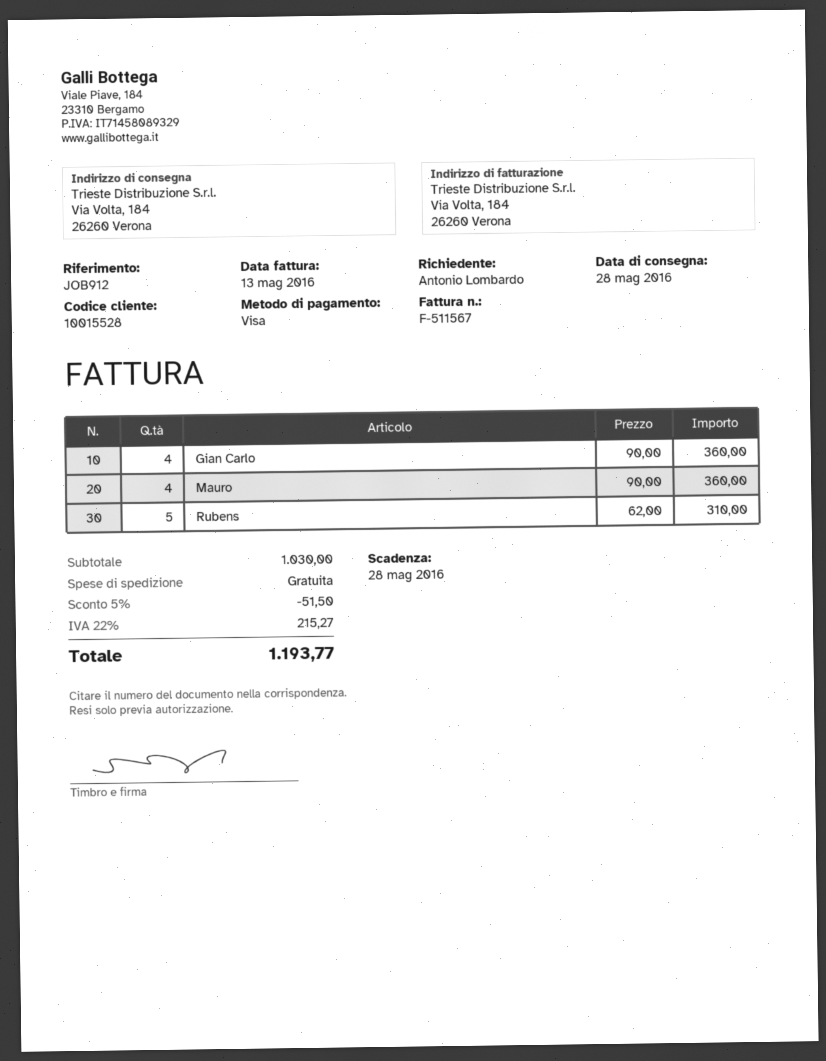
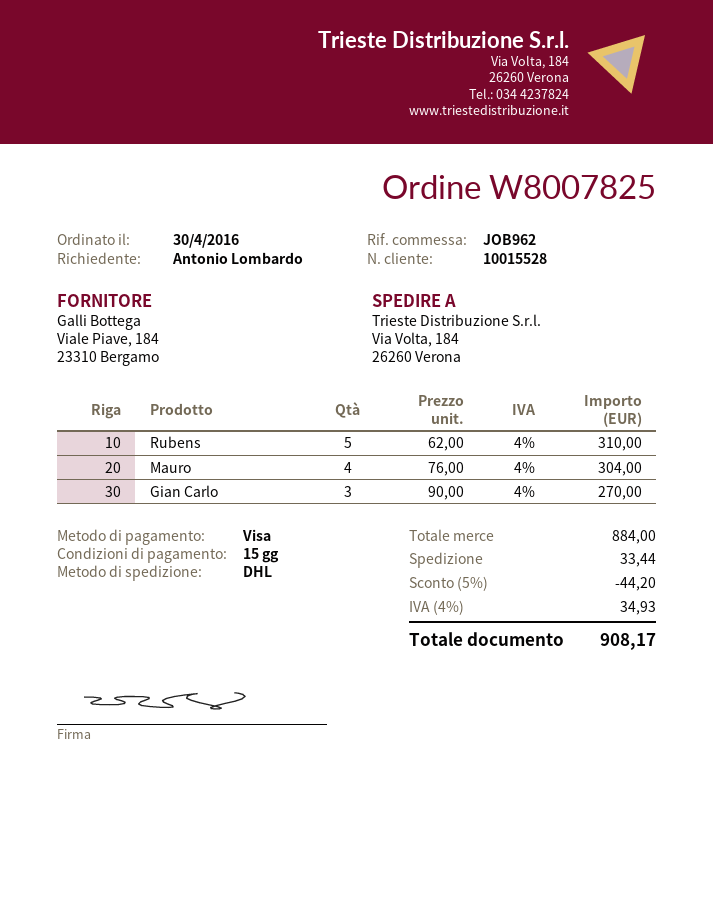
reference: JOB912 -> JOB962
Gian Carlo: 4 x 90.00 = 360.00 -> 3 x 90.00 = 270.00
Mauro: 4 x 90.00 = 360.00 -> 4 x 76.00 = 304.00
subtotal: 1030.00 -> 884.00
discount: 5% = 51.50 -> 5% = 44.20
shipping: 0.00 -> 33.44
tax: 22% = 215.27 -> 4% = 34.93
total: 1193.77 -> 908.17

